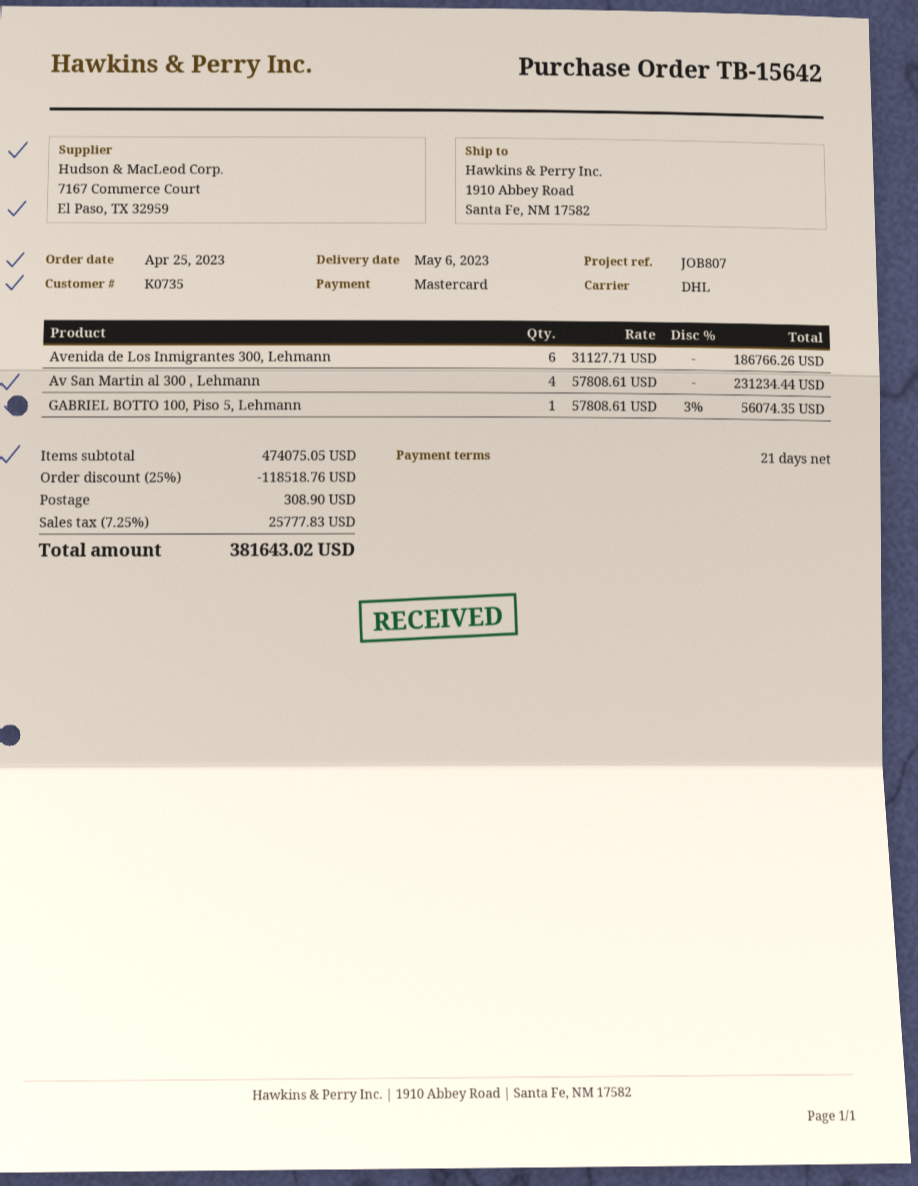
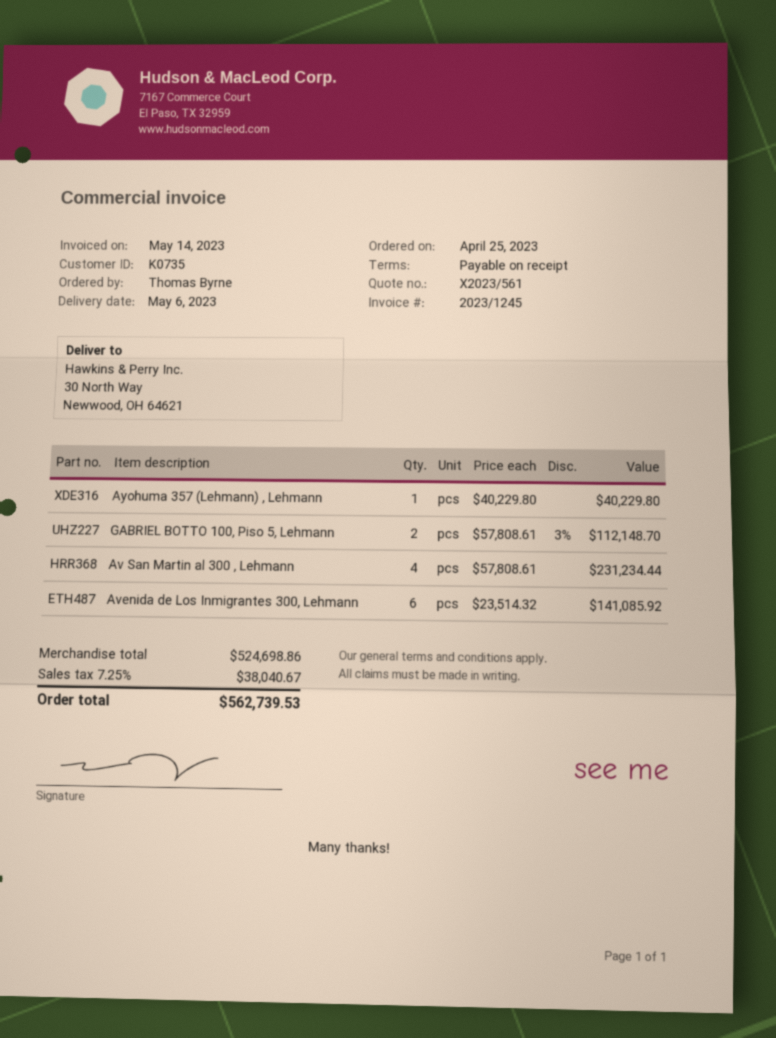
payment terms: 21 days -> on receipt
ship to: 1910 Abbey Road, Santa Fe, NM 17582 -> 30 North Way, Newwood, OH 64621
Avenida de Los Inmigrantes 300, Lehmann: 6 x 31127.71 = 186766.26 -> 6 x 23514.32 = 141085.92
GABRIEL BOTTO 100, Piso 5, Lehmann: 1 x 57808.61 - 3% = 56074.35 -> 2 x 57808.61 - 3% = 112148.70
Ayohuma 357 (Lehmann) , Lehmann: none -> 1 x 40229.80 = 40229.80
subtotal: 474075.05 -> 524698.86
discount: 25% = 118518.76 -> none
shipping: 308.90 -> none
tax: 7.25% = 25777.83 -> 7.25% = 38040.67
total: 381643.02 -> 562739.53

